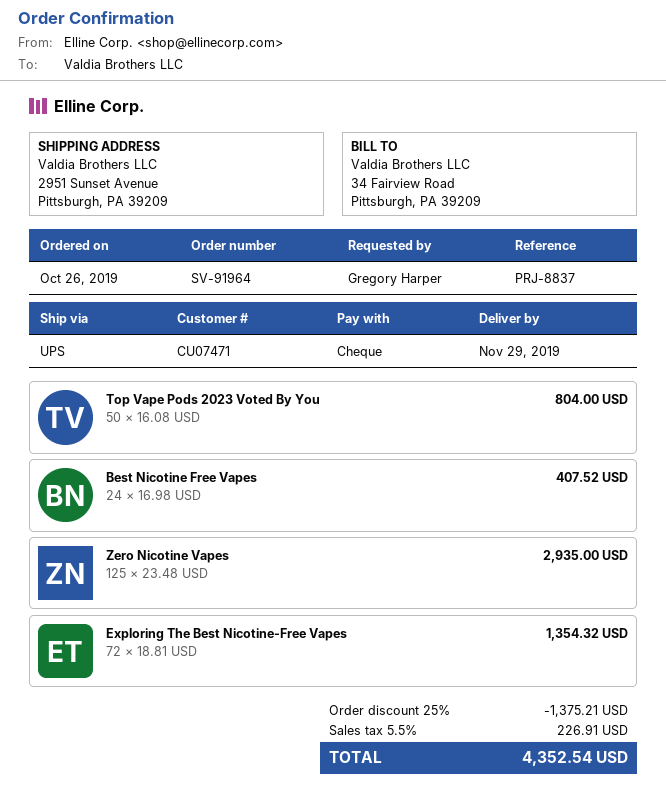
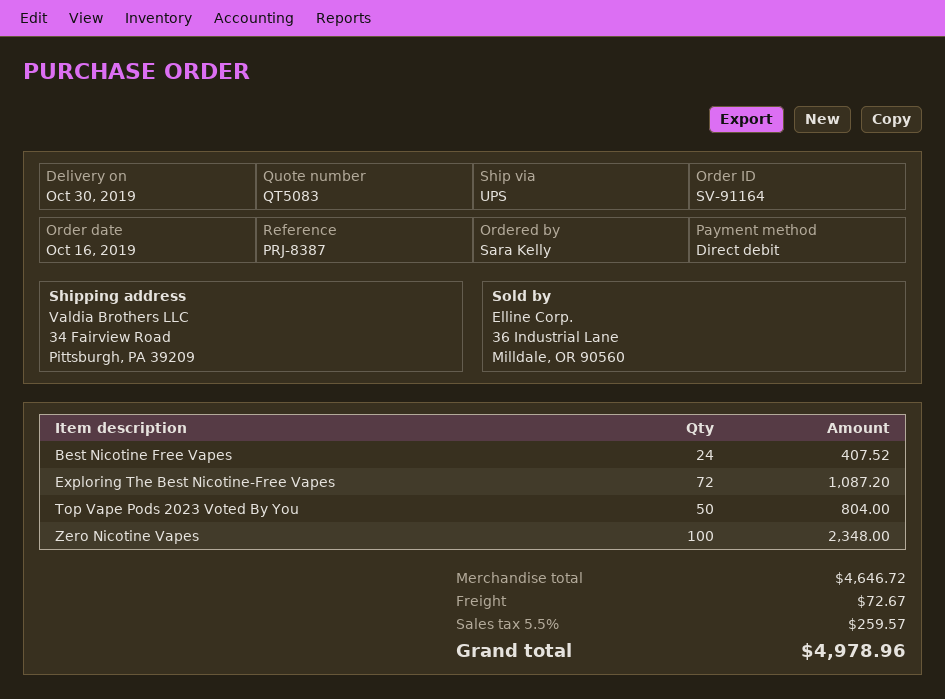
order number: SV-91964 -> SV-91164
order date: 2019-10-26 -> 2019-10-16
delivery date: 2019-11-29 -> 2019-10-30
reference: PRJ-8837 -> PRJ-8387
ordered by: Gregory Harper -> Sara Kelly
payment method: cheque -> direct debit
ship to: 2951 Sunset Avenue, Pittsburgh, PA 39209 -> 34 Fairview Road, Pittsburgh, PA 39209
Zero Nicotine Vapes: 125 for 2935.00 -> 100 for 2348.00
Exploring The Best Nicotine-Free Vapes: 72 for 1354.32 -> 72 for 1087.20
discount: 25% = 1375.21 -> none
shipping: none -> 72.67
tax: 5.5% = 226.91 -> 5.5% = 259.57
total: 4352.54 -> 4978.96

